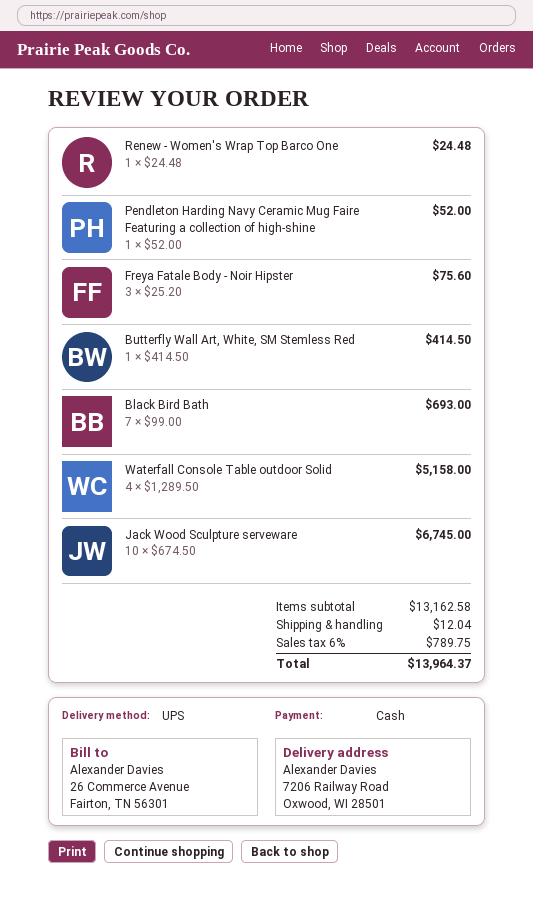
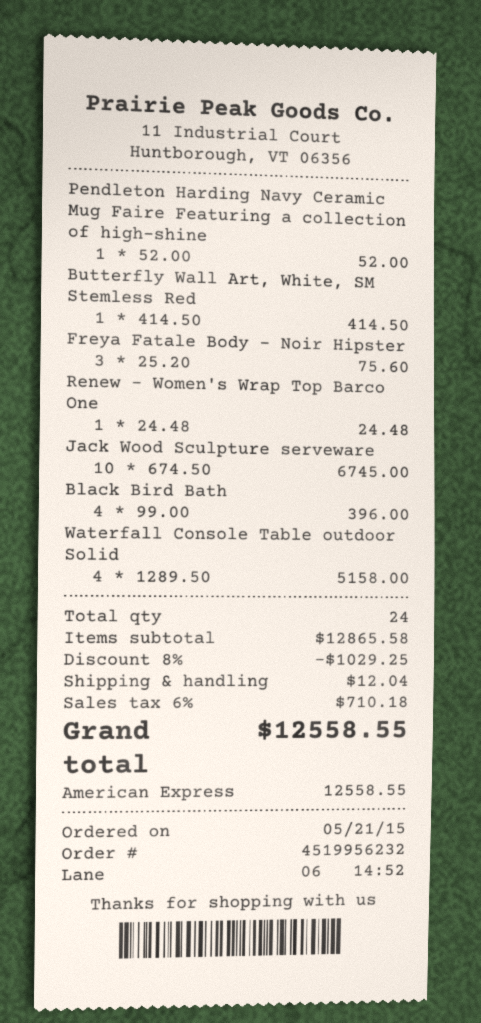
payment method: cash -> American Express
Black Bird Bath: 7 x 99.00 = 693.00 -> 4 x 99.00 = 396.00
subtotal: 13162.58 -> 12865.58
discount: none -> 8% = 1029.25
tax: 6% = 789.75 -> 6% = 710.18
total: 13964.37 -> 12558.55

